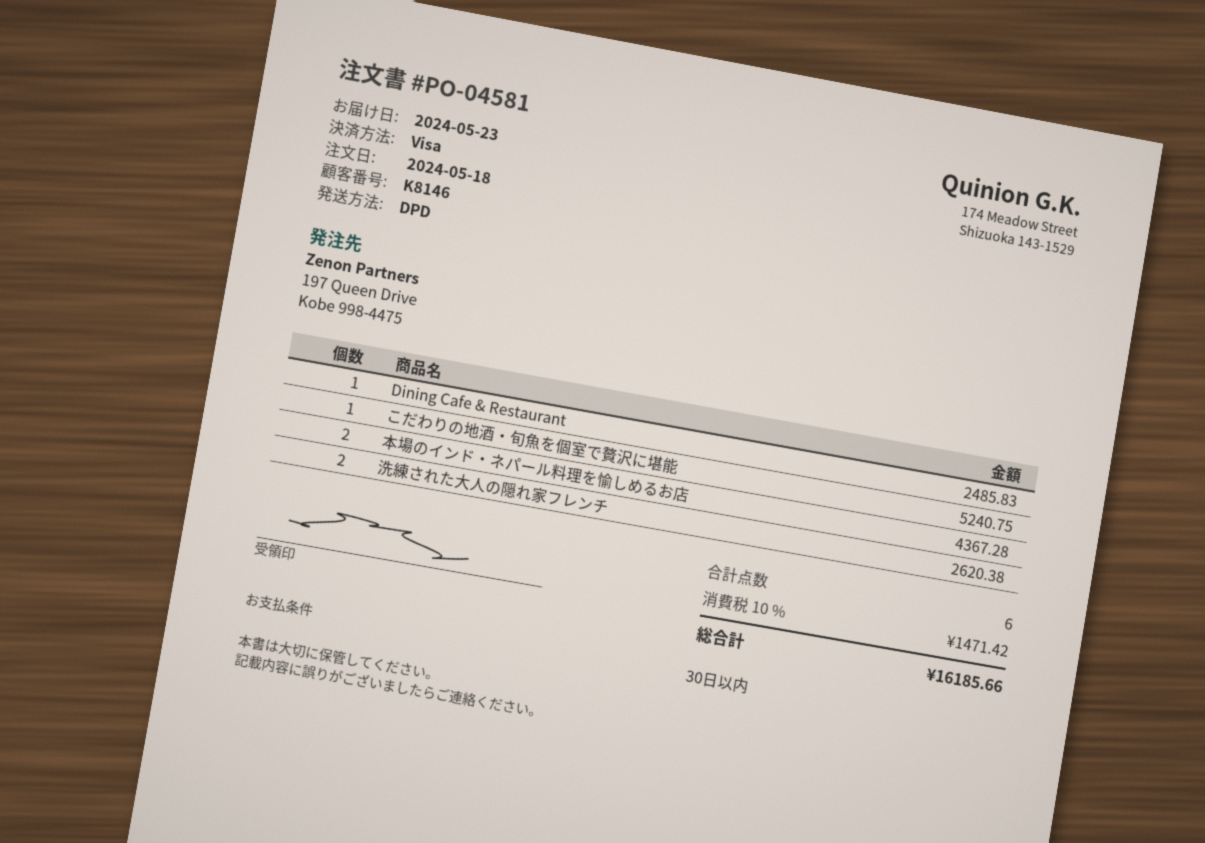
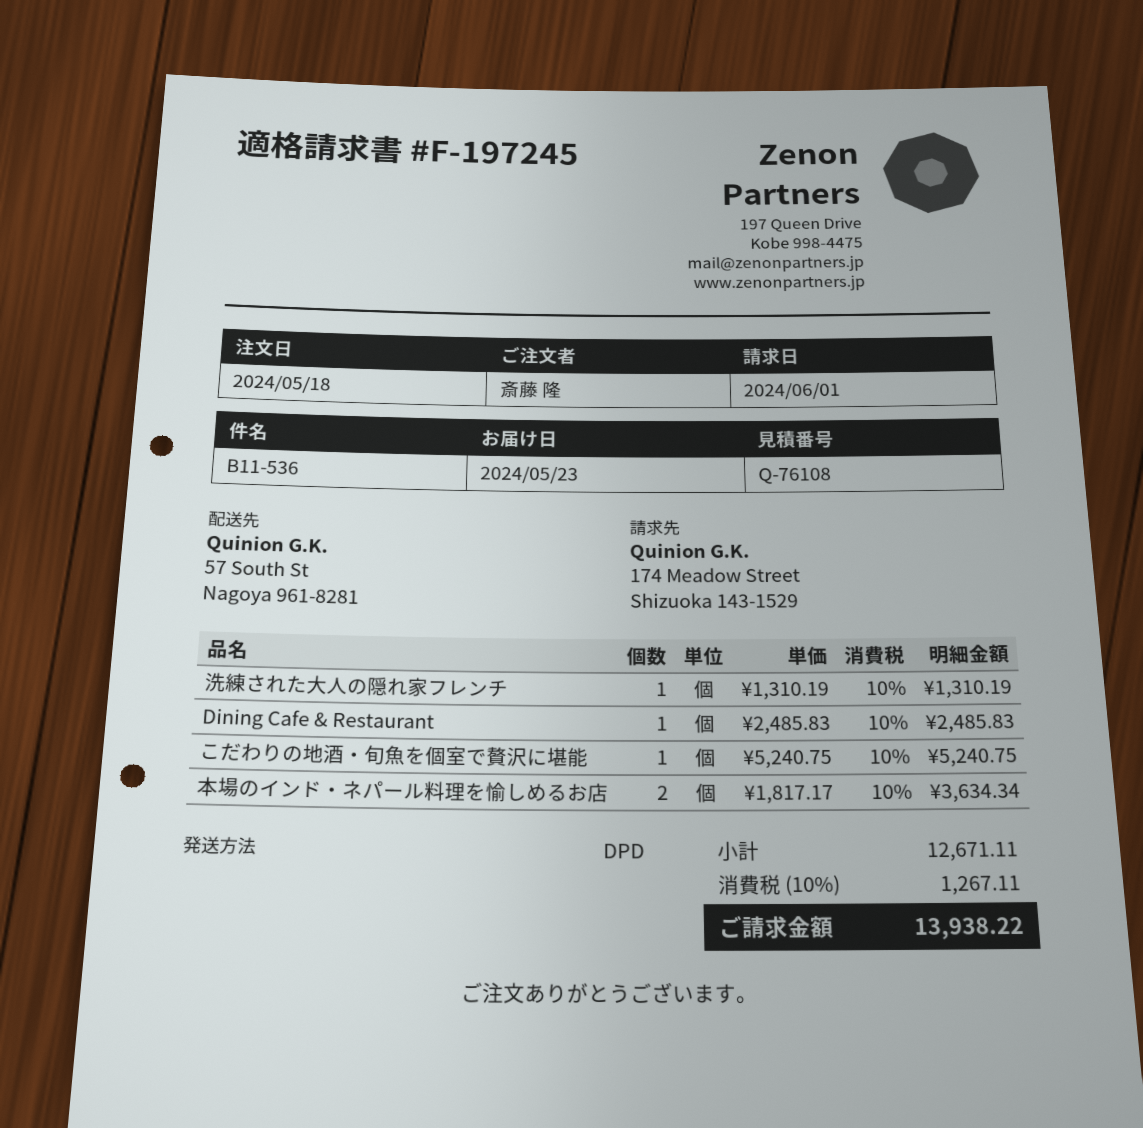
本場のインド・ネパール料理を愉しめるお店: 2 for 4367.28 -> 2 for 3634.34
洗練された大人の隠れ家フレンチ: 2 for 2620.38 -> 1 for 1310.19
tax: 10% = 1471.42 -> 10% = 1267.11
total: 16185.66 -> 13938.22

